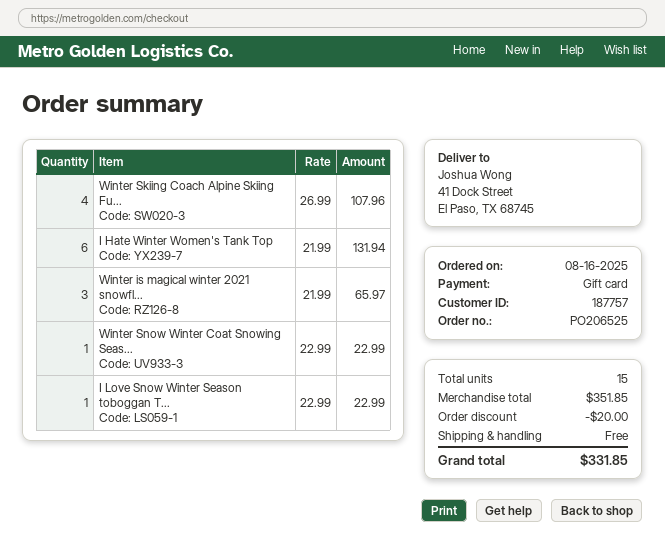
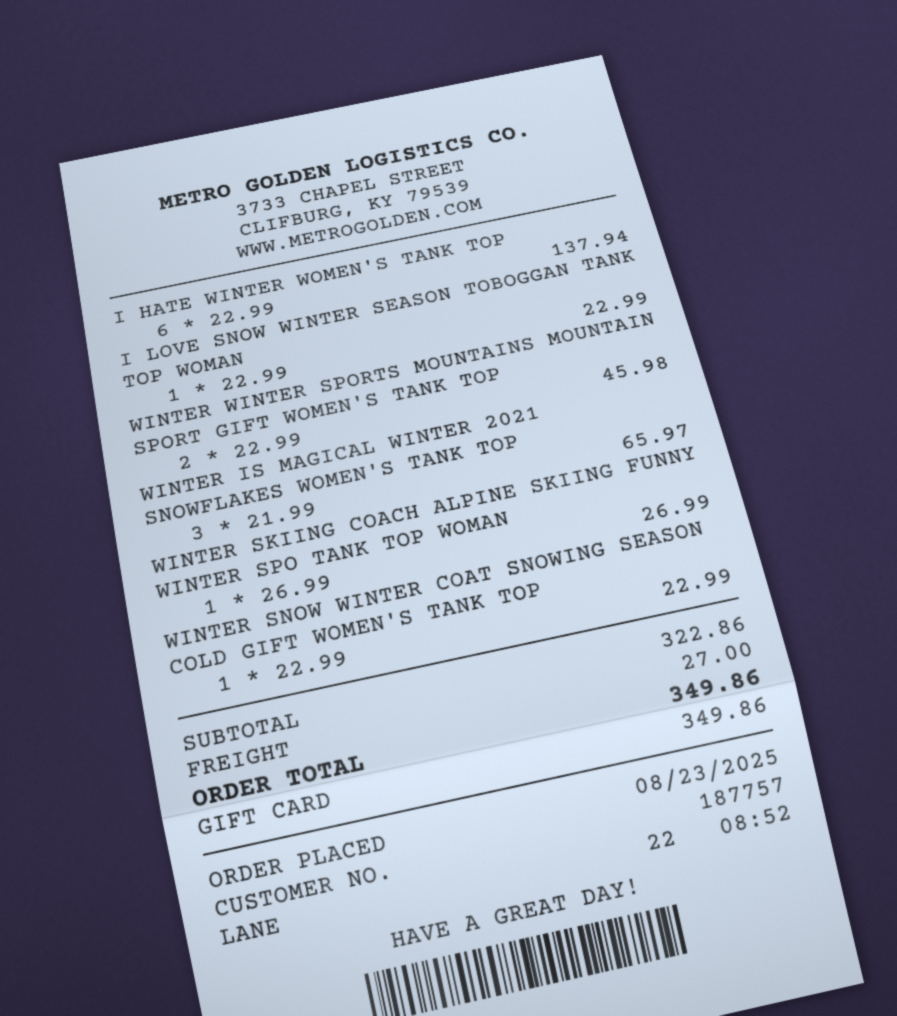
order date: 2025-08-16 -> 2025-08-23
Winter Skiing Coach Alpine Skiing Fu...: 4 x 26.99 = 107.96 -> 1 x 26.99 = 26.99
I Hate Winter Women's Tank Top: 6 x 21.99 = 131.94 -> 6 x 22.99 = 137.94
WINTER WINTER SPORTS MOUNTAINS MOUNTAIN SPORT GIFT WOMEN'S TANK TOP: none -> 2 x 22.99 = 45.98
subtotal: 351.85 -> 322.86
discount: 20.00 -> none
shipping: 0.00 -> 27.00
total: 331.85 -> 349.86

